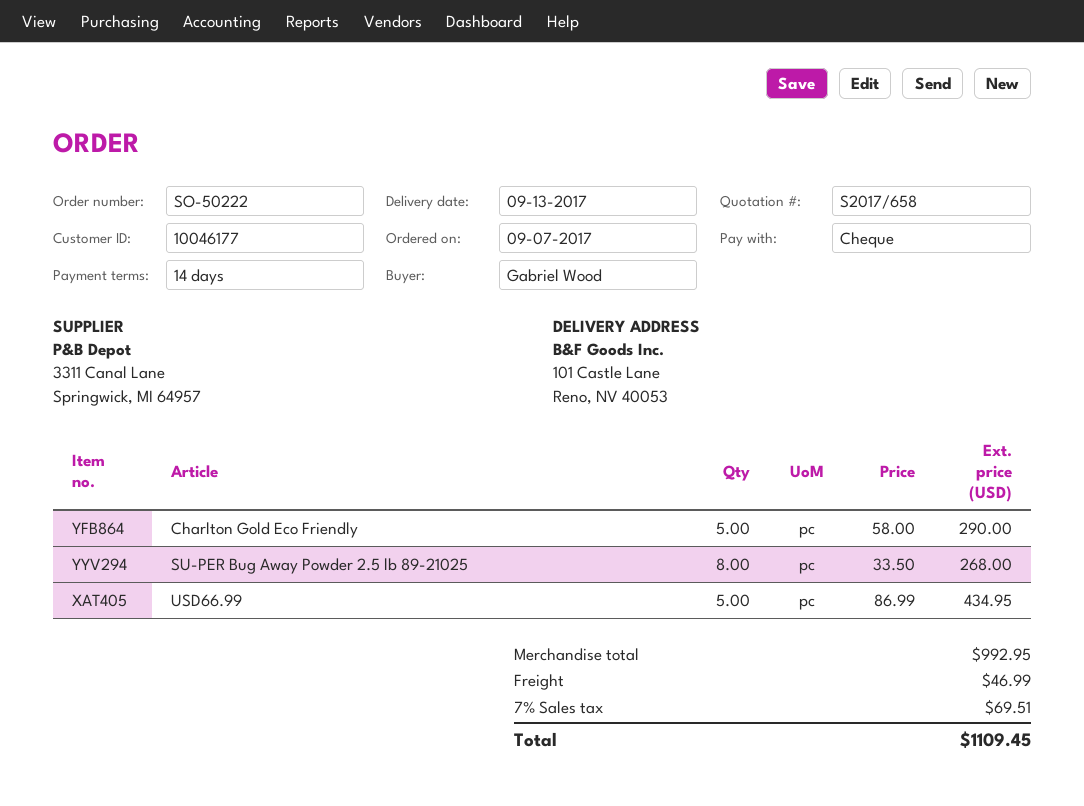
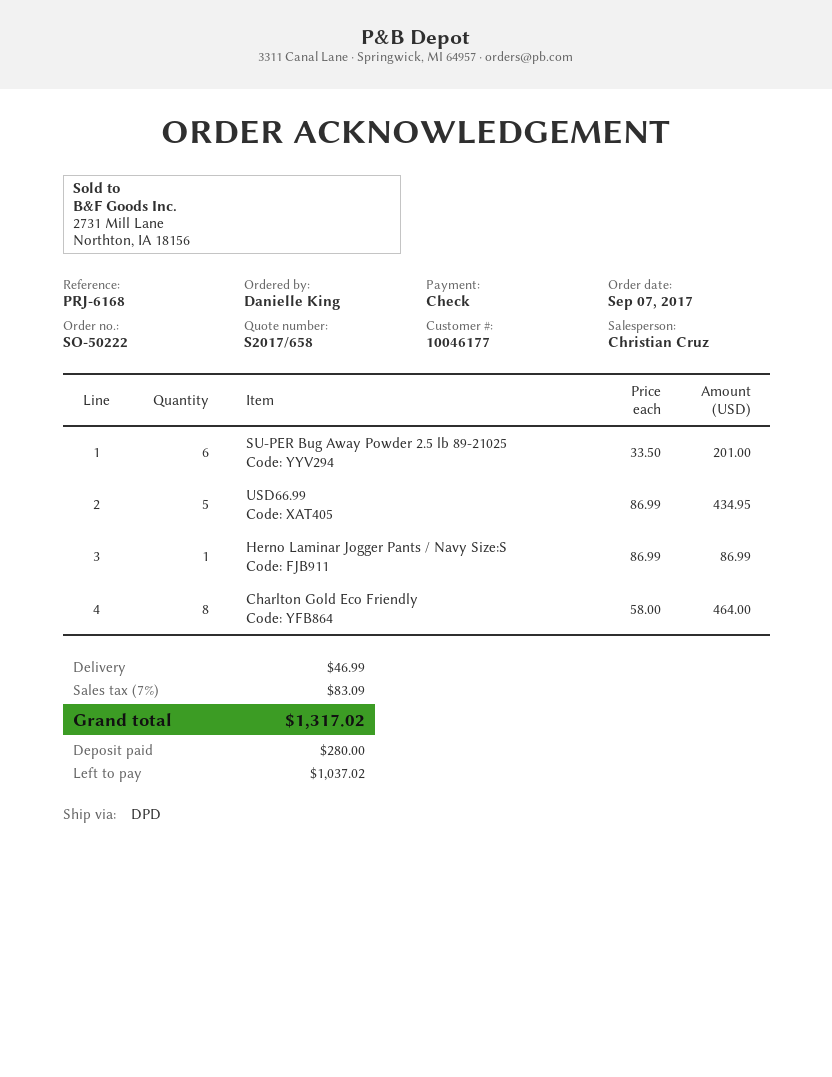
ordered by: Gabriel Wood -> Danielle King
Charlton Gold Eco Friendly: 5 x 58.00 = 290.00 -> 8 x 58.00 = 464.00
SU-PER Bug Away Powder 2.5 lb 89-21025: 8 x 33.50 = 268.00 -> 6 x 33.50 = 201.00
Herno Laminar Jogger Pants / Navy Size:S: none -> 1 x 86.99 = 86.99
tax: 7% = 69.51 -> 7% = 83.09
total: 1109.45 -> 1317.02

